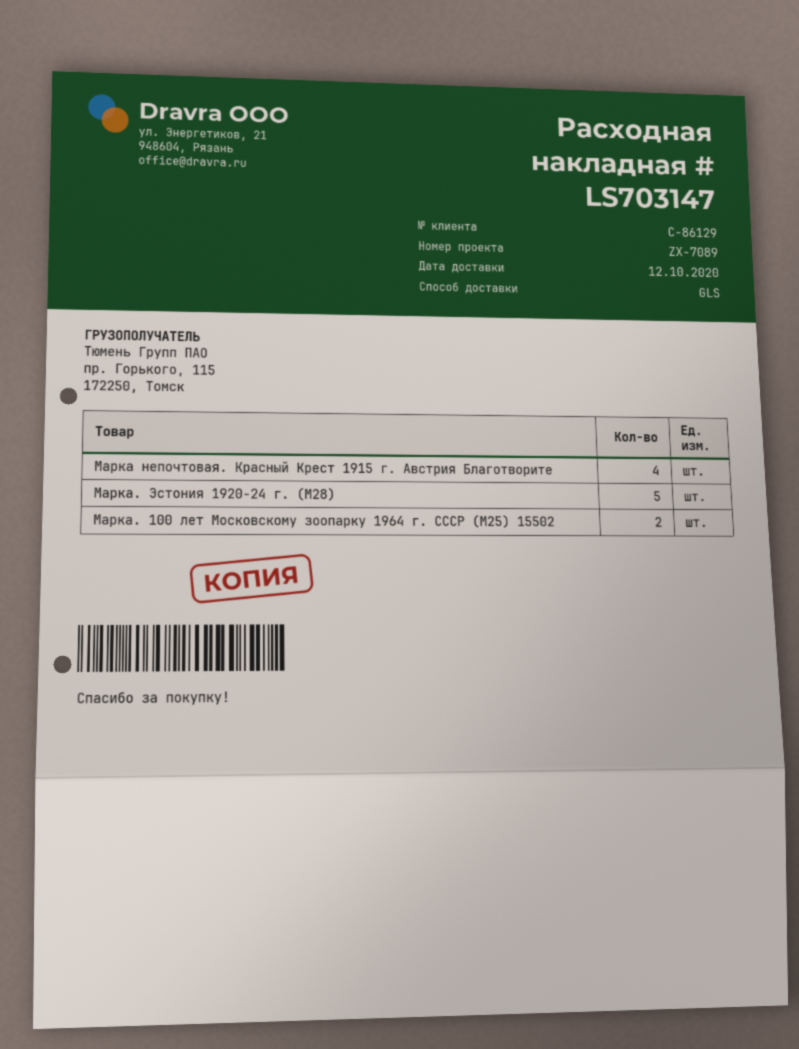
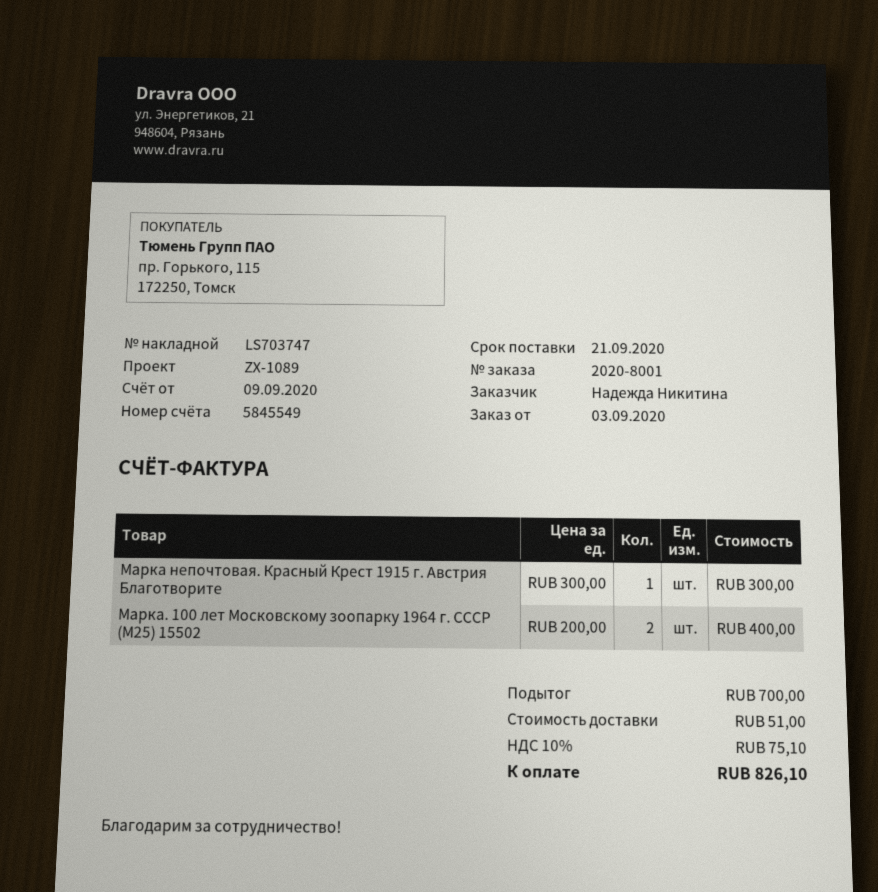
delivery note number: LS703147 -> LS703747
delivery date: 2020-10-12 -> 2020-09-21
reference: ZX-7089 -> ZX-1089
Марка непочтовая. Красный Крест 1915 г. Австрия Благотворите: 4 -> 1
Марка. Эстония 1920-24 г. (М28): 5 -> none

